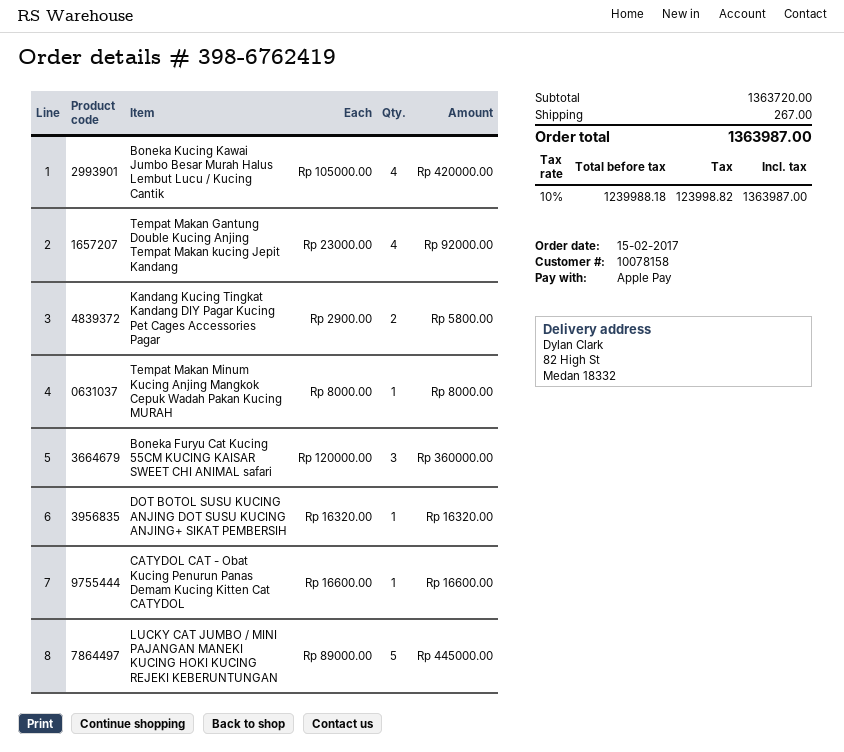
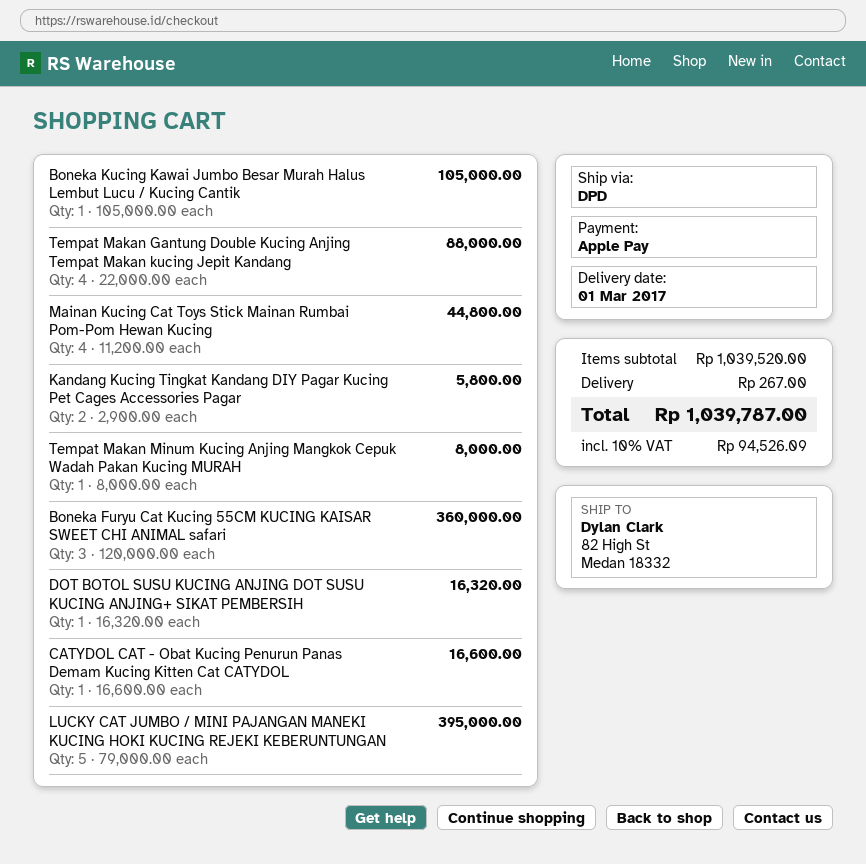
Boneka Kucing Kawai Jumbo Besar Murah Halus Lembut Lucu / Kucing Cantik: 4 x 105000.00 = 420000.00 -> 1 x 105000.00 = 105000.00
Tempat Makan Gantung Double Kucing Anjing Tempat Makan kucing Jepit Kandang: 4 x 23000.00 = 92000.00 -> 4 x 22000.00 = 88000.00
LUCKY CAT JUMBO / MINI PAJANGAN MANEKI KUCING HOKI KUCING REJEKI KEBERUNTUNGAN: 5 x 89000.00 = 445000.00 -> 5 x 79000.00 = 395000.00
Mainan Kucing Cat Toys Stick Mainan Rumbai Pom-Pom Hewan Kucing: none -> 4 x 11200.00 = 44800.00
subtotal: 1363720.00 -> 1039520.00
tax: 10% = 123998.82 -> 10% = 94526.09
total: 1363987.00 -> 1039787.00

